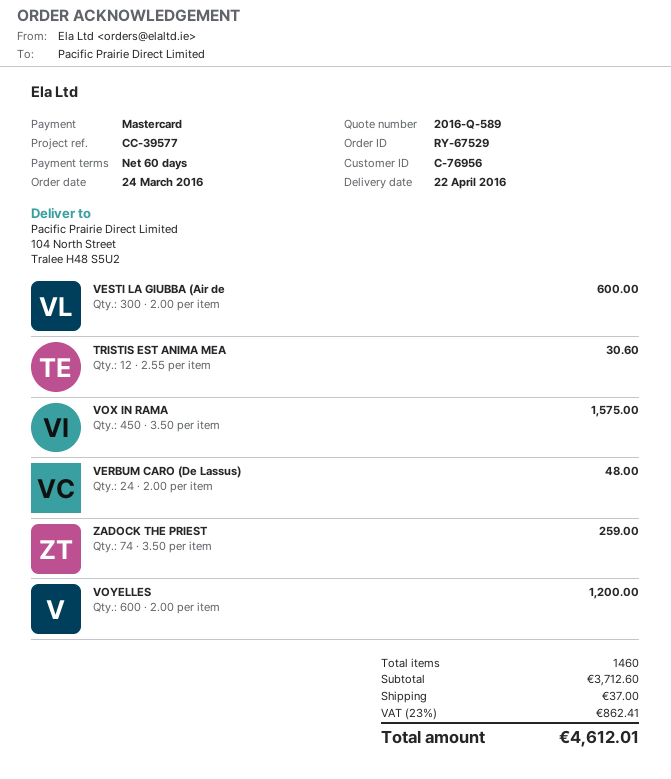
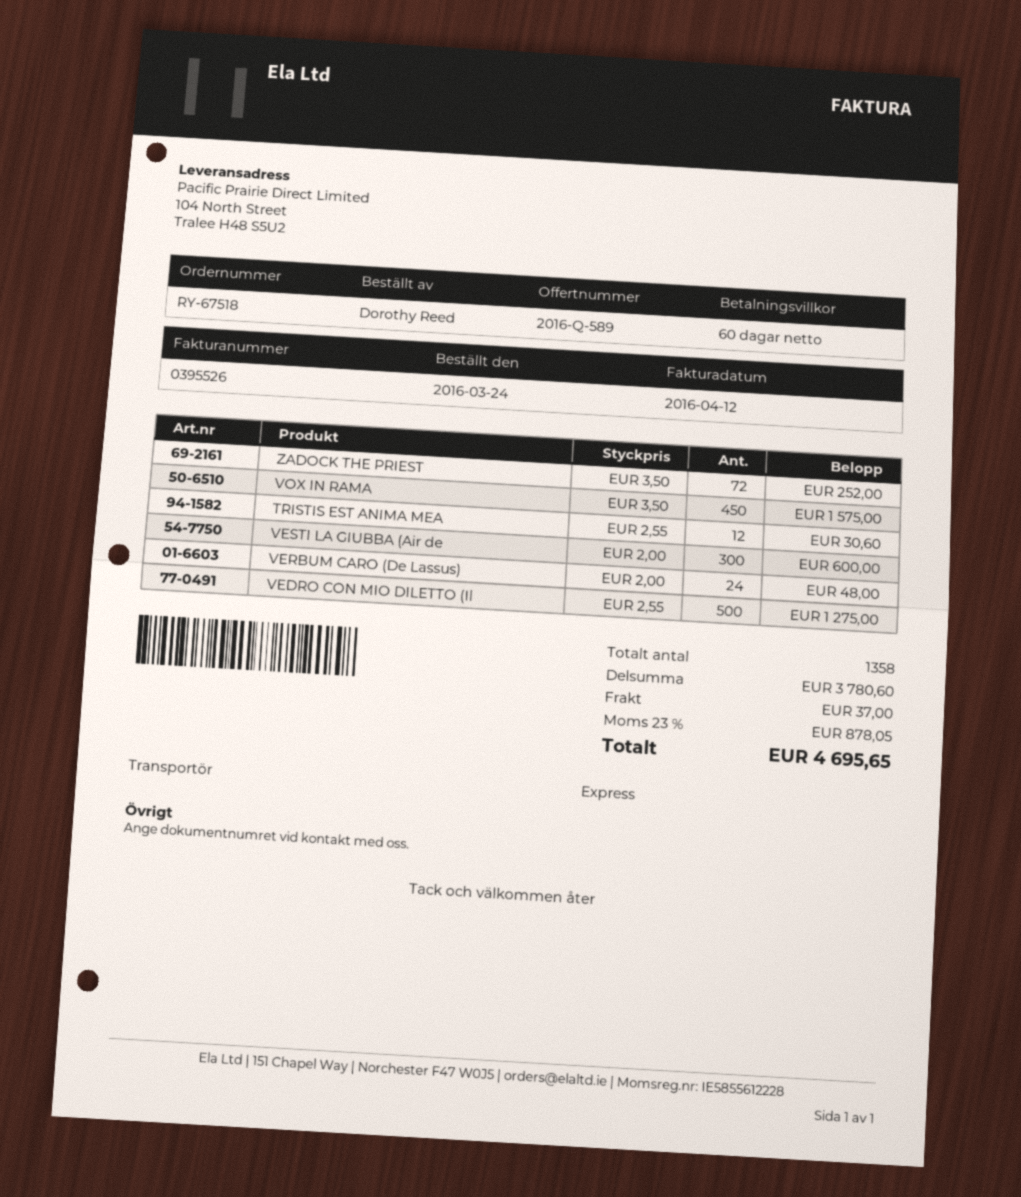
order number: RY-67529 -> RY-67518
ZADOCK THE PRIEST: 74 x 3.50 = 259.00 -> 72 x 3.50 = 252.00
VOYELLES: 600 x 2.00 = 1200.00 -> none
VEDRO CON MIO DILETTO (Il: none -> 500 x 2.55 = 1275.00
total quantity: 1460 -> 1358
subtotal: 3712.60 -> 3780.60
tax: 23% = 862.41 -> 23% = 878.05
total: 4612.01 -> 4695.65

